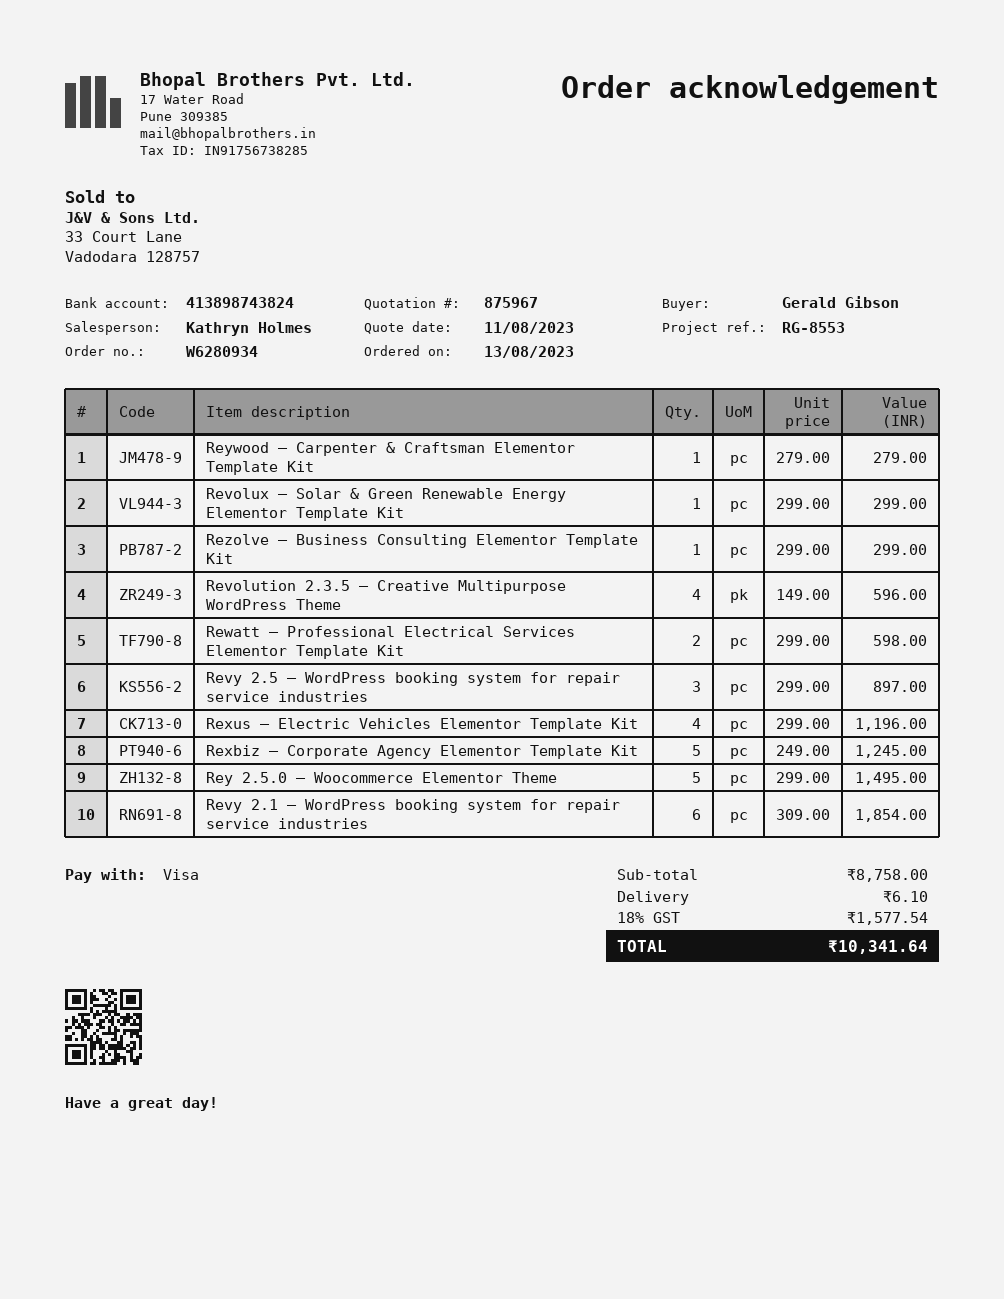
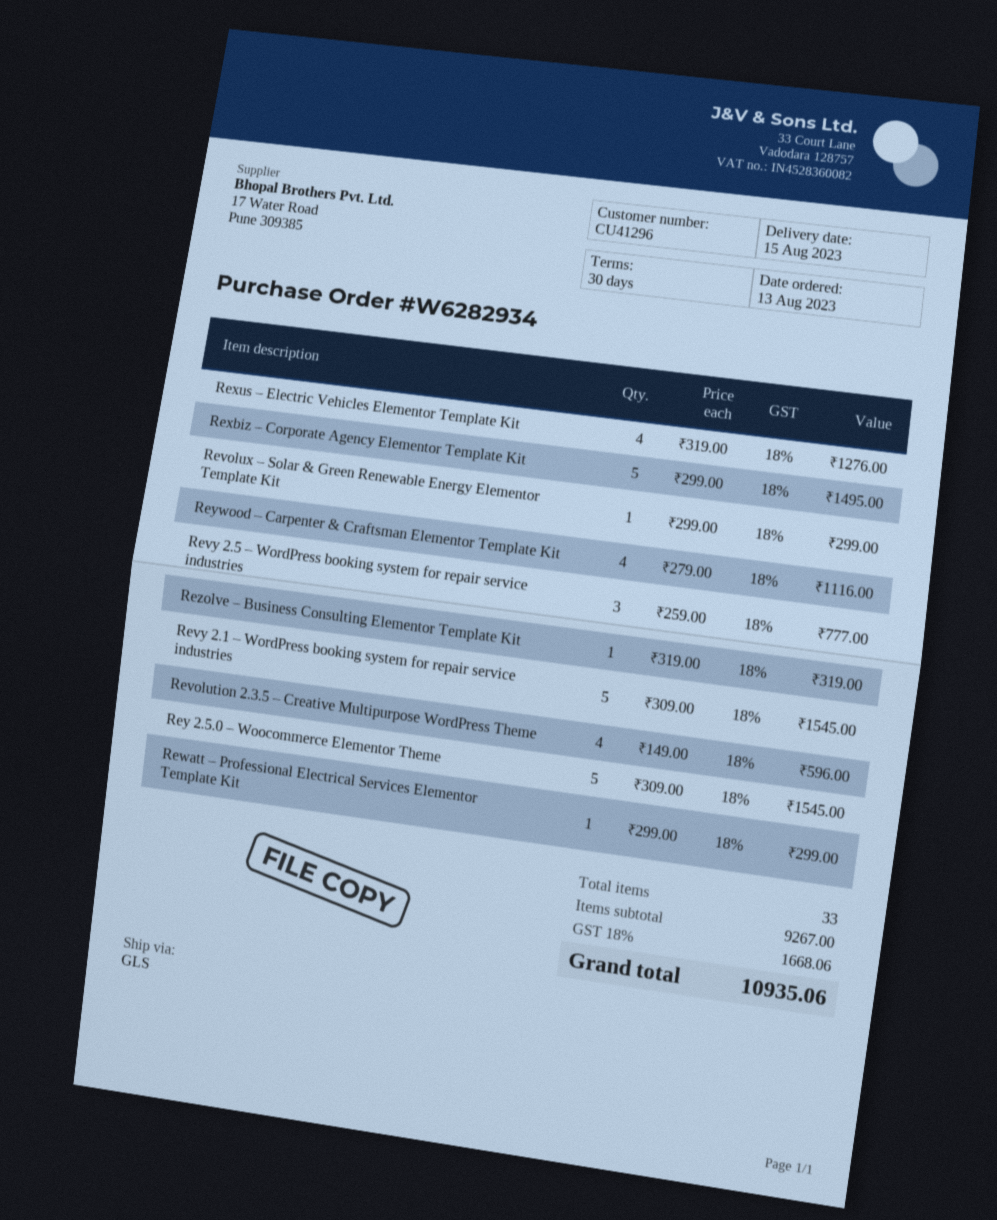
order number: W6280934 -> W6282934
Reywood – Carpenter & Craftsman Elementor Template Kit: 1 x 279.00 = 279.00 -> 4 x 279.00 = 1116.00
Rezolve – Business Consulting Elementor Template Kit: 1 x 299.00 = 299.00 -> 1 x 319.00 = 319.00
Rewatt – Professional Electrical Services Elementor Template Kit: 2 x 299.00 = 598.00 -> 1 x 299.00 = 299.00
Revy 2.5 – WordPress booking system for repair service industries: 3 x 299.00 = 897.00 -> 3 x 259.00 = 777.00
Rexus – Electric Vehicles Elementor Template Kit: 4 x 299.00 = 1196.00 -> 4 x 319.00 = 1276.00
Rexbiz – Corporate Agency Elementor Template Kit: 5 x 249.00 = 1245.00 -> 5 x 299.00 = 1495.00
Rey 2.5.0 – Woocommerce Elementor Theme: 5 x 299.00 = 1495.00 -> 5 x 309.00 = 1545.00
Revy 2.1 – WordPress booking system for repair service industries: 6 x 309.00 = 1854.00 -> 5 x 309.00 = 1545.00
subtotal: 8758.00 -> 9267.00
shipping: 6.10 -> none
tax: 18% = 1577.54 -> 18% = 1668.06
total: 10341.64 -> 10935.06

